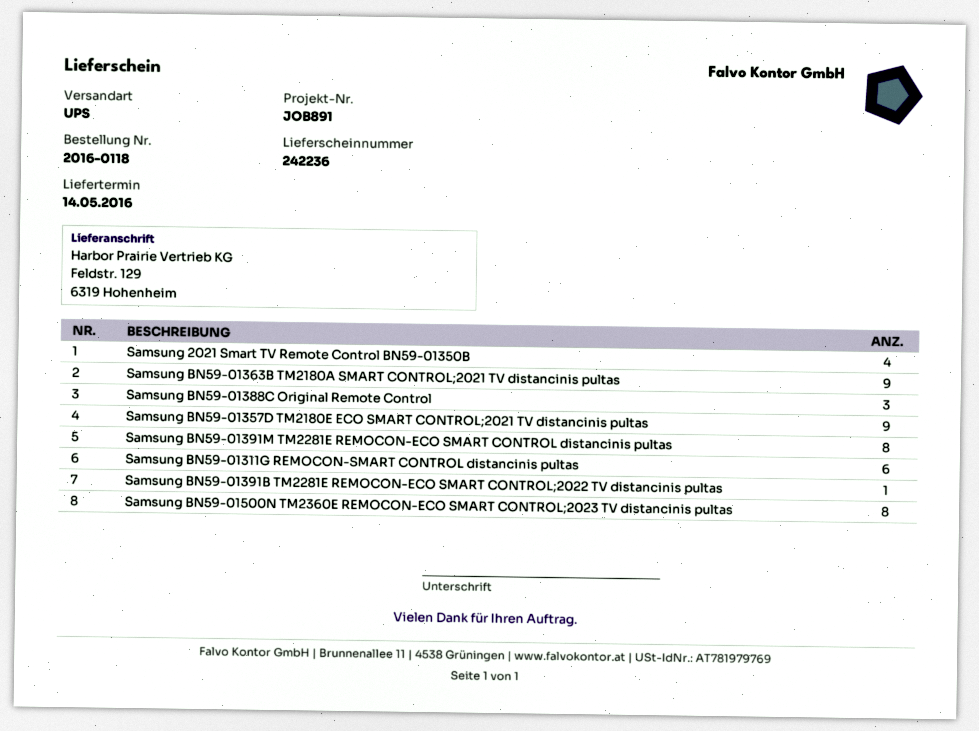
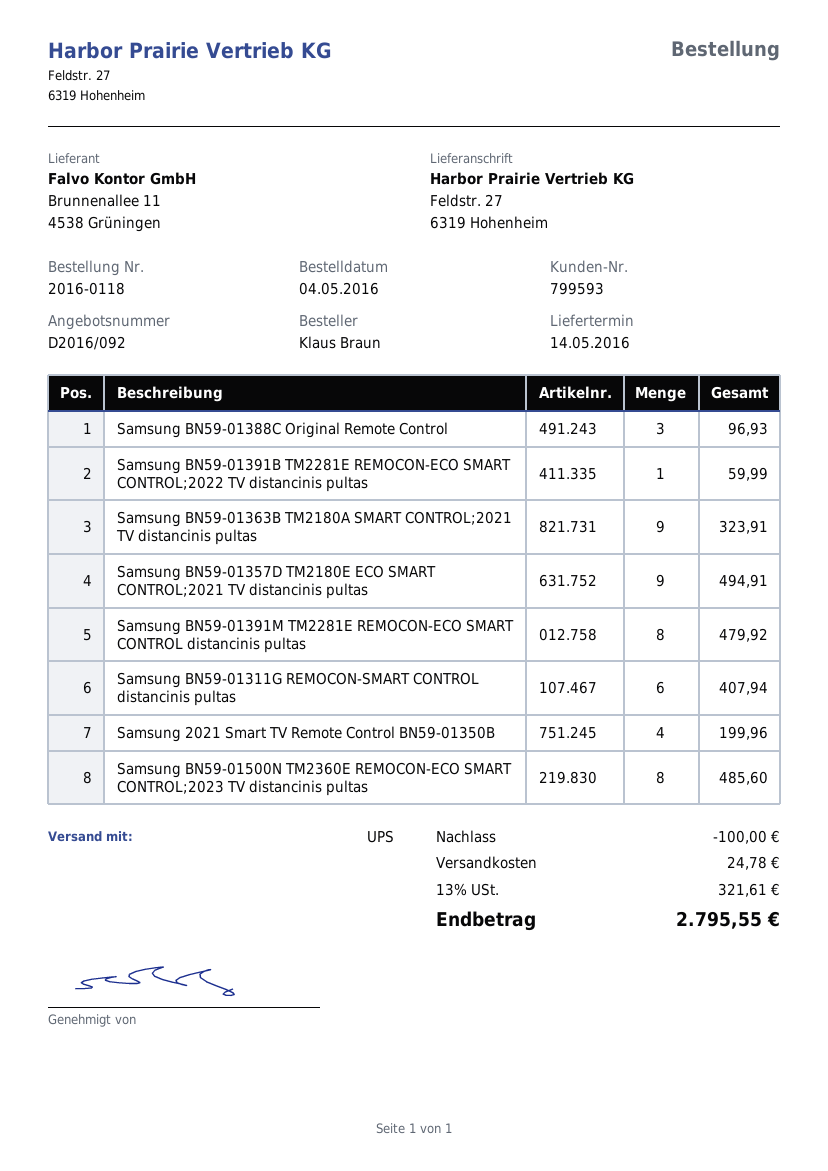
ship to: Feldstr. 129, 6319 Hohenheim -> Feldstr. 27, 6319 Hohenheim

